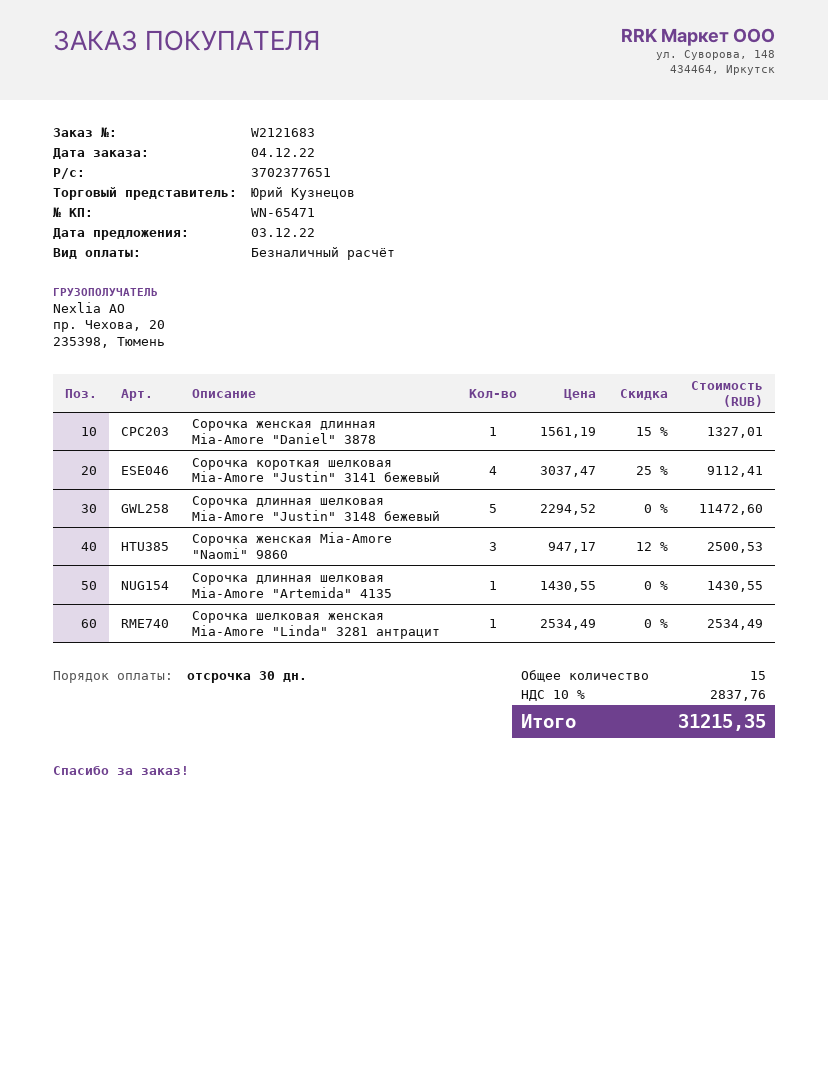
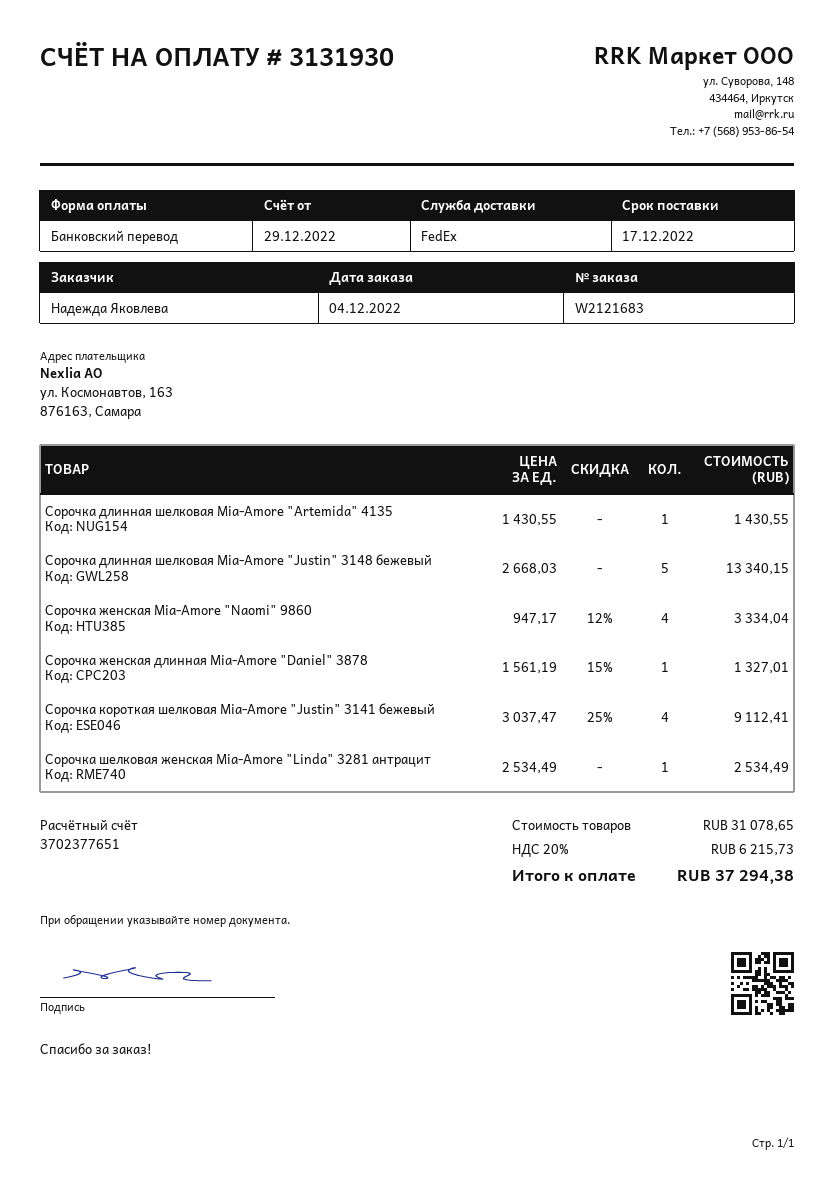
Сорочка длинная шелковая Mia-Amore "Justin" 3148 бежевый: 5 x 2294.52 = 11472.60 -> 5 x 2668.03 = 13340.15
Сорочка женская Mia-Amore "Naomi" 9860: 3 x 947.17 - 12% = 2500.53 -> 4 x 947.17 - 12% = 3334.04
tax: 10% = 2837.76 -> 20% = 6215.73
total: 31215.35 -> 37294.38

